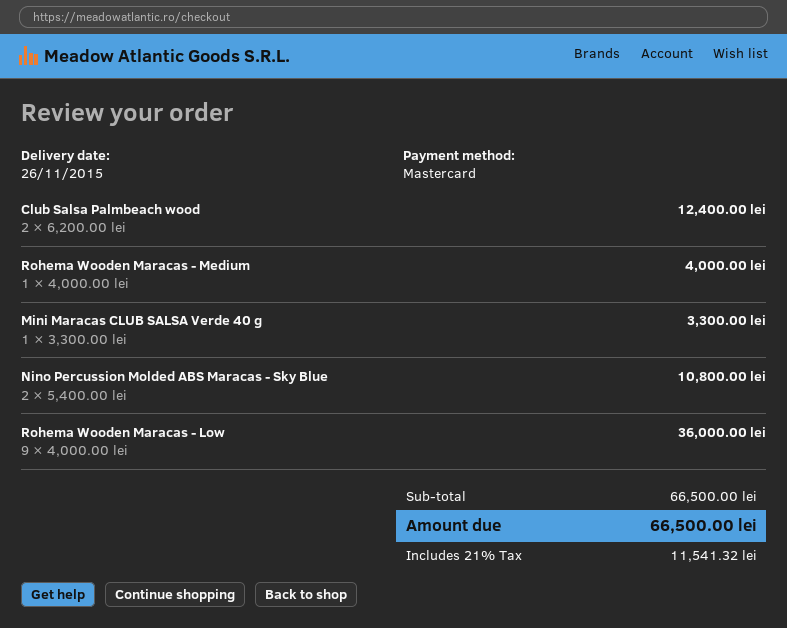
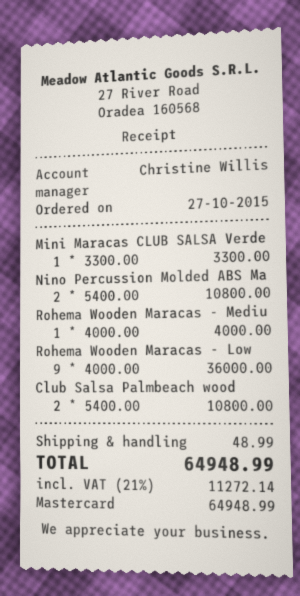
Club Salsa Palmbeach wood: 2 x 6200.00 = 12400.00 -> 2 x 5400.00 = 10800.00
shipping: none -> 48.99
tax: 21% = 11541.32 -> 21% = 11272.14
total: 66500.00 -> 64948.99

